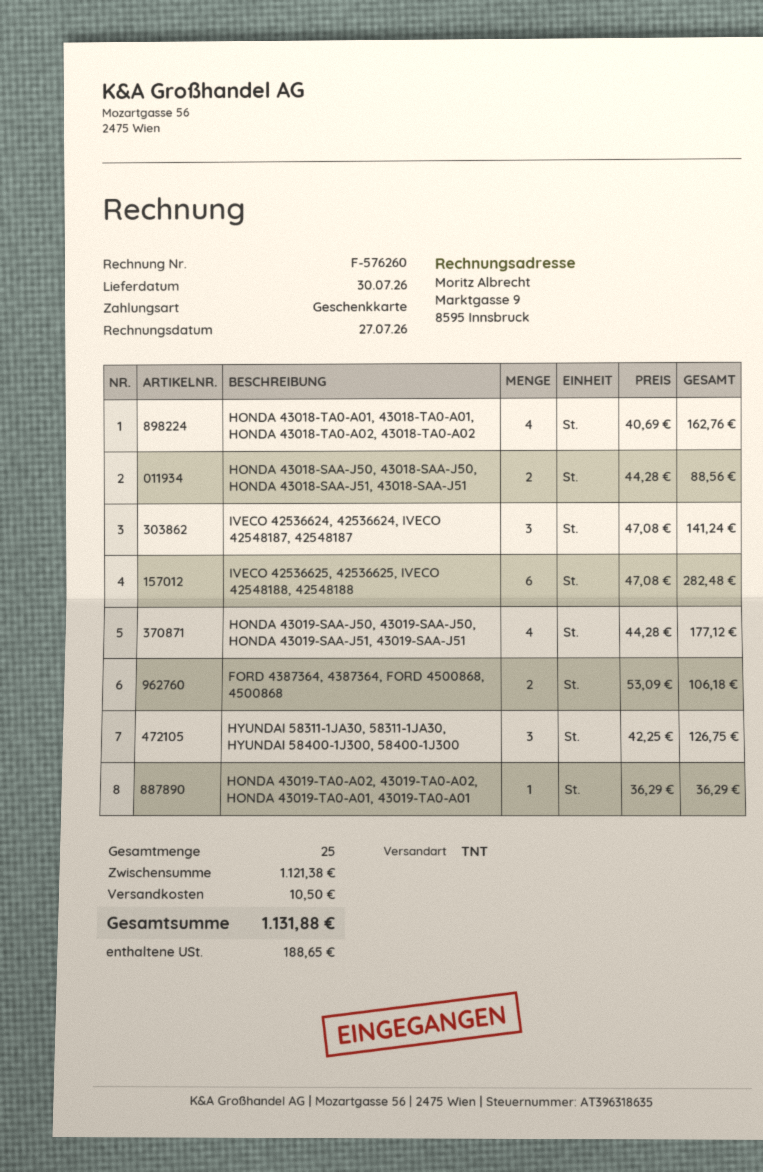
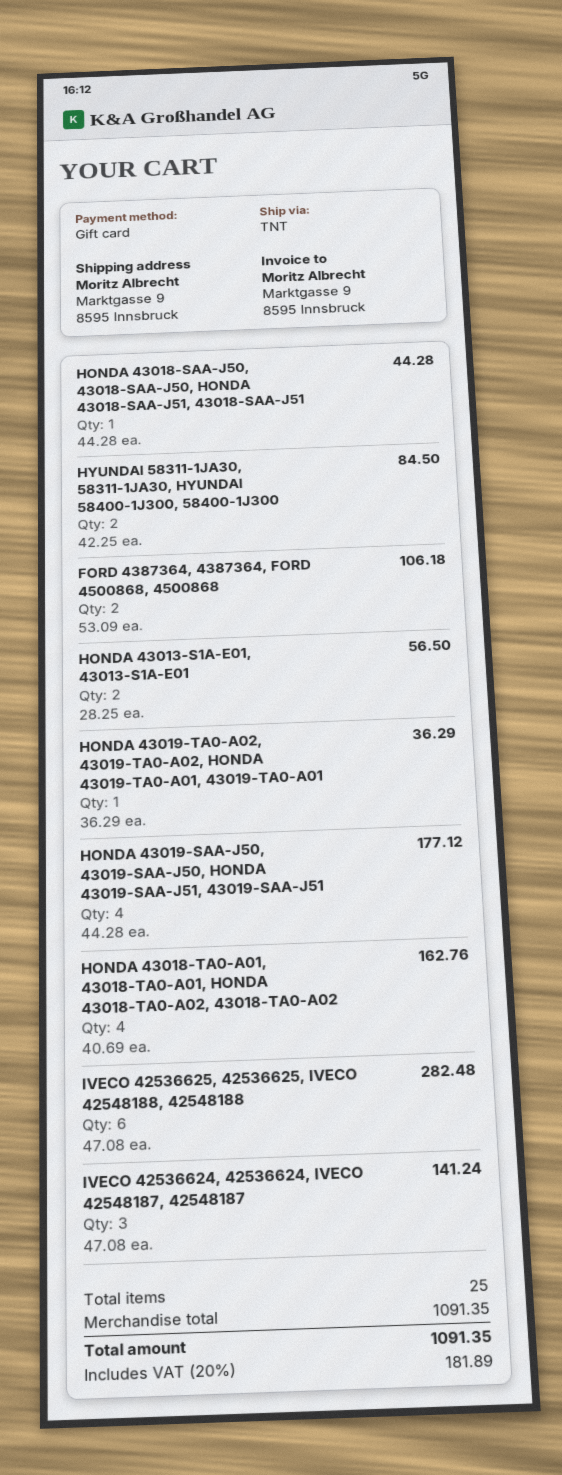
HONDA 43018-SAA-J50, 43018-SAA-J50, HONDA 43018-SAA-J51, 43018-SAA-J51: 2 x 44.28 = 88.56 -> 1 x 44.28 = 44.28
HYUNDAI 58311-1JA30, 58311-1JA30, HYUNDAI 58400-1J300, 58400-1J300: 3 x 42.25 = 126.75 -> 2 x 42.25 = 84.50
HONDA 43013-S1A-E01, 43013-S1A-E01: none -> 2 x 28.25 = 56.50
subtotal: 1121.38 -> 1091.35
shipping: 10.50 -> none
tax: 188.65 -> 181.89
total: 1131.88 -> 1091.35

